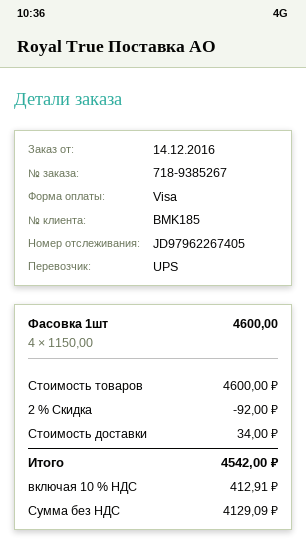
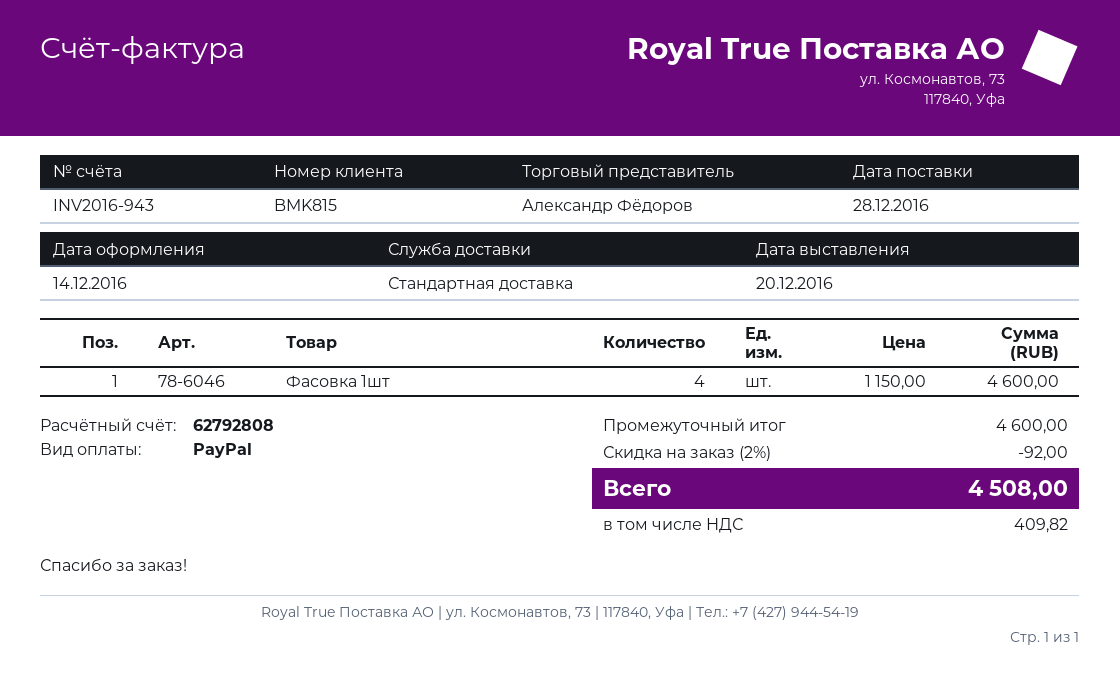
customer number: BMK185 -> BMK815
payment method: Visa -> PayPal
shipping method: UPS -> standard
shipping: 34.00 -> none
tax: 412.91 -> 409.82
total: 4542.00 -> 4508.00

